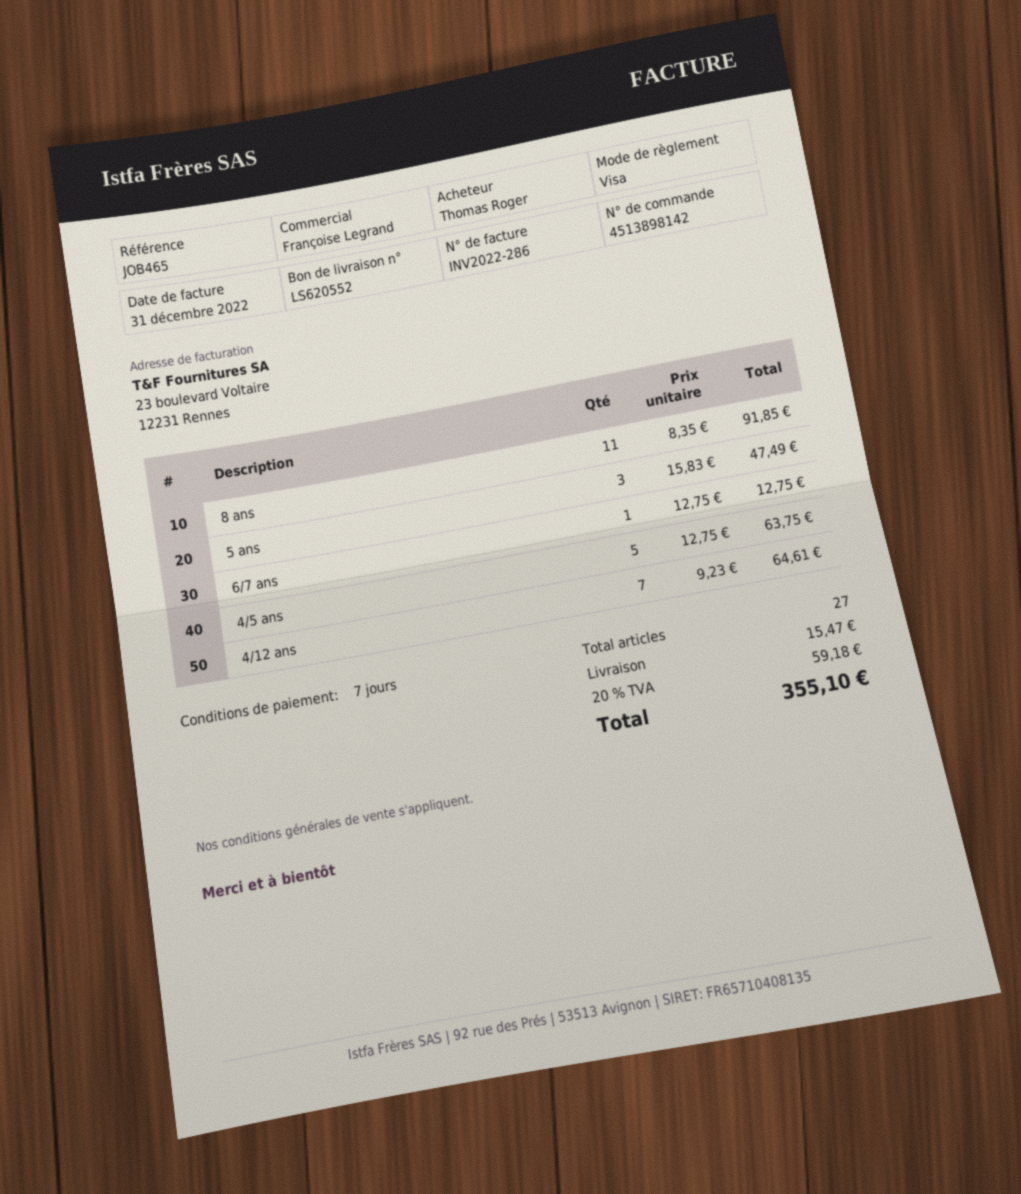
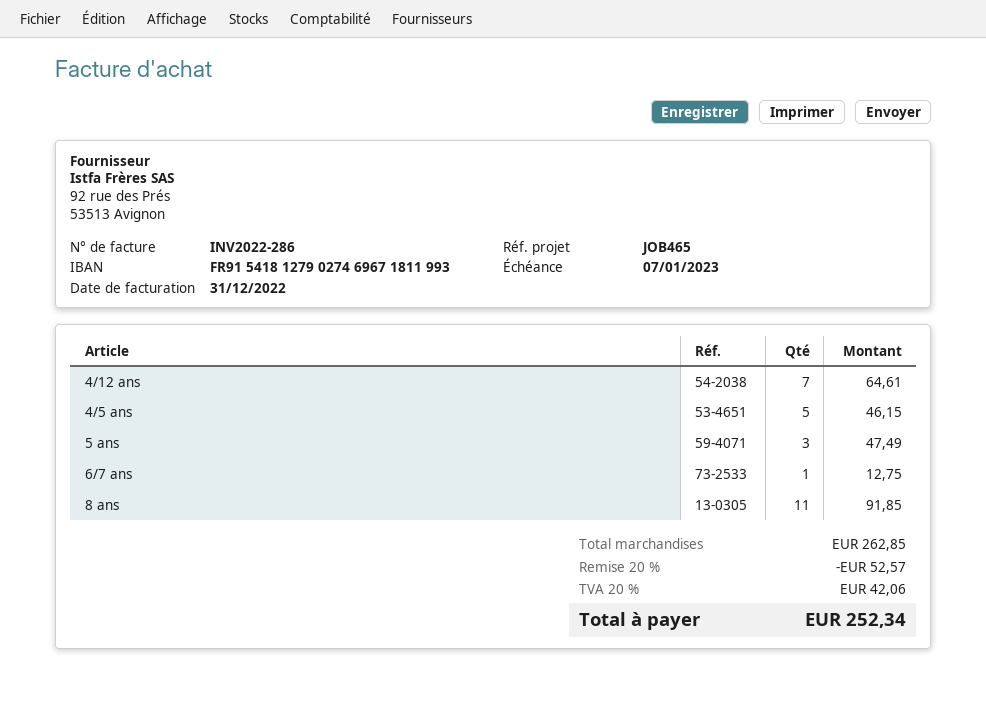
4/5 ans: 5 for 63.75 -> 5 for 46.15
discount: none -> 20% = 52.57
shipping: 15.47 -> none
tax: 20% = 59.18 -> 20% = 42.06
total: 355.10 -> 252.34

